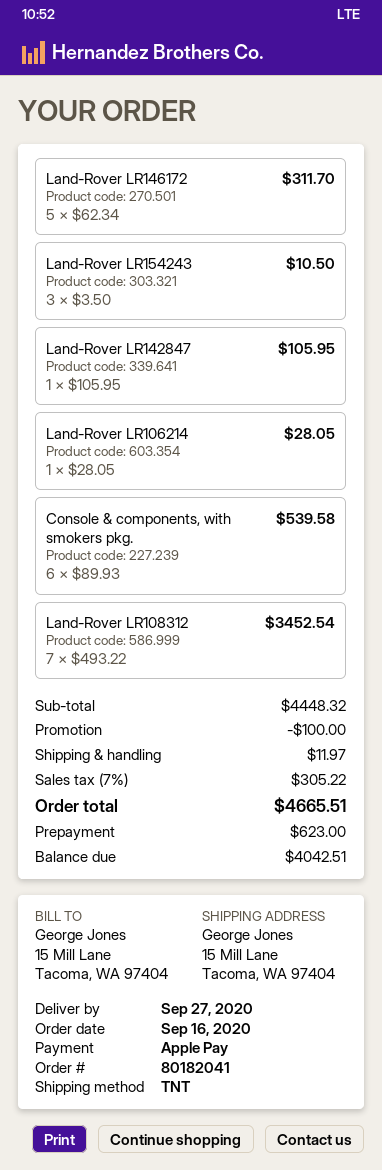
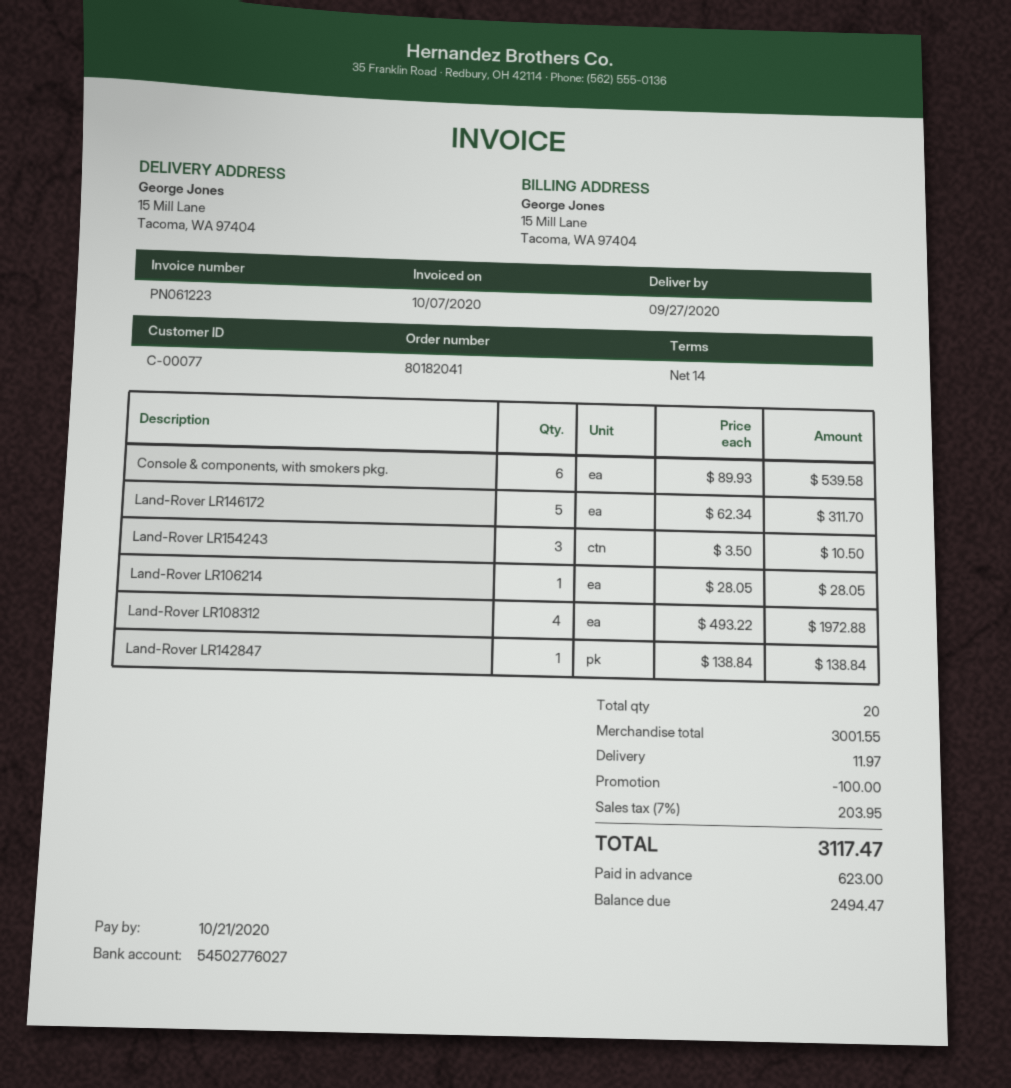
Land-Rover LR142847: 1 x 105.95 = 105.95 -> 1 x 138.84 = 138.84
Land-Rover LR108312: 7 x 493.22 = 3452.54 -> 4 x 493.22 = 1972.88
subtotal: 4448.32 -> 3001.55
tax: 7% = 305.22 -> 7% = 203.95
total: 4665.51 -> 3117.47
balance: 4042.51 -> 2494.47

